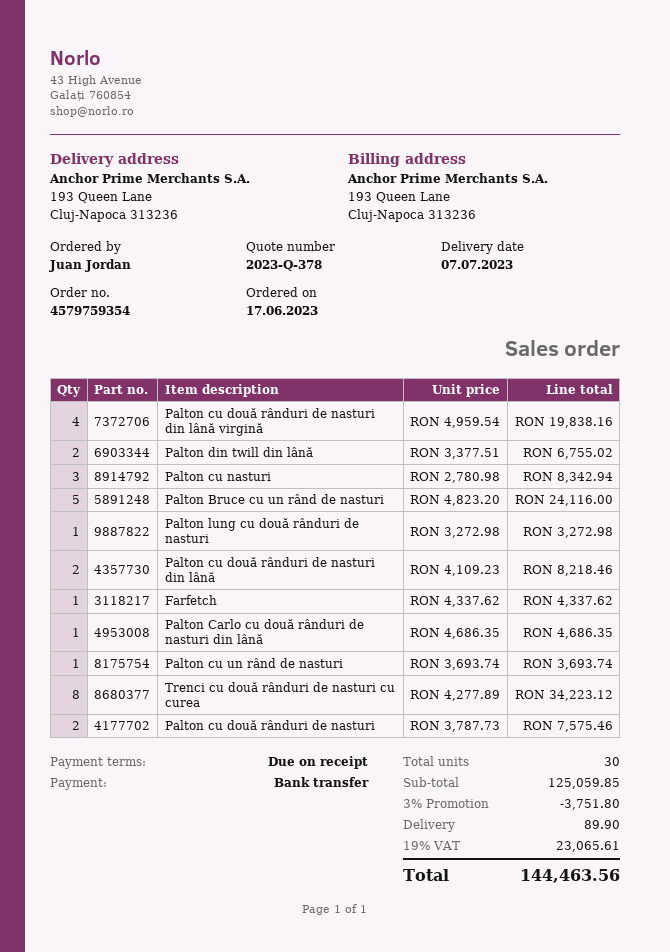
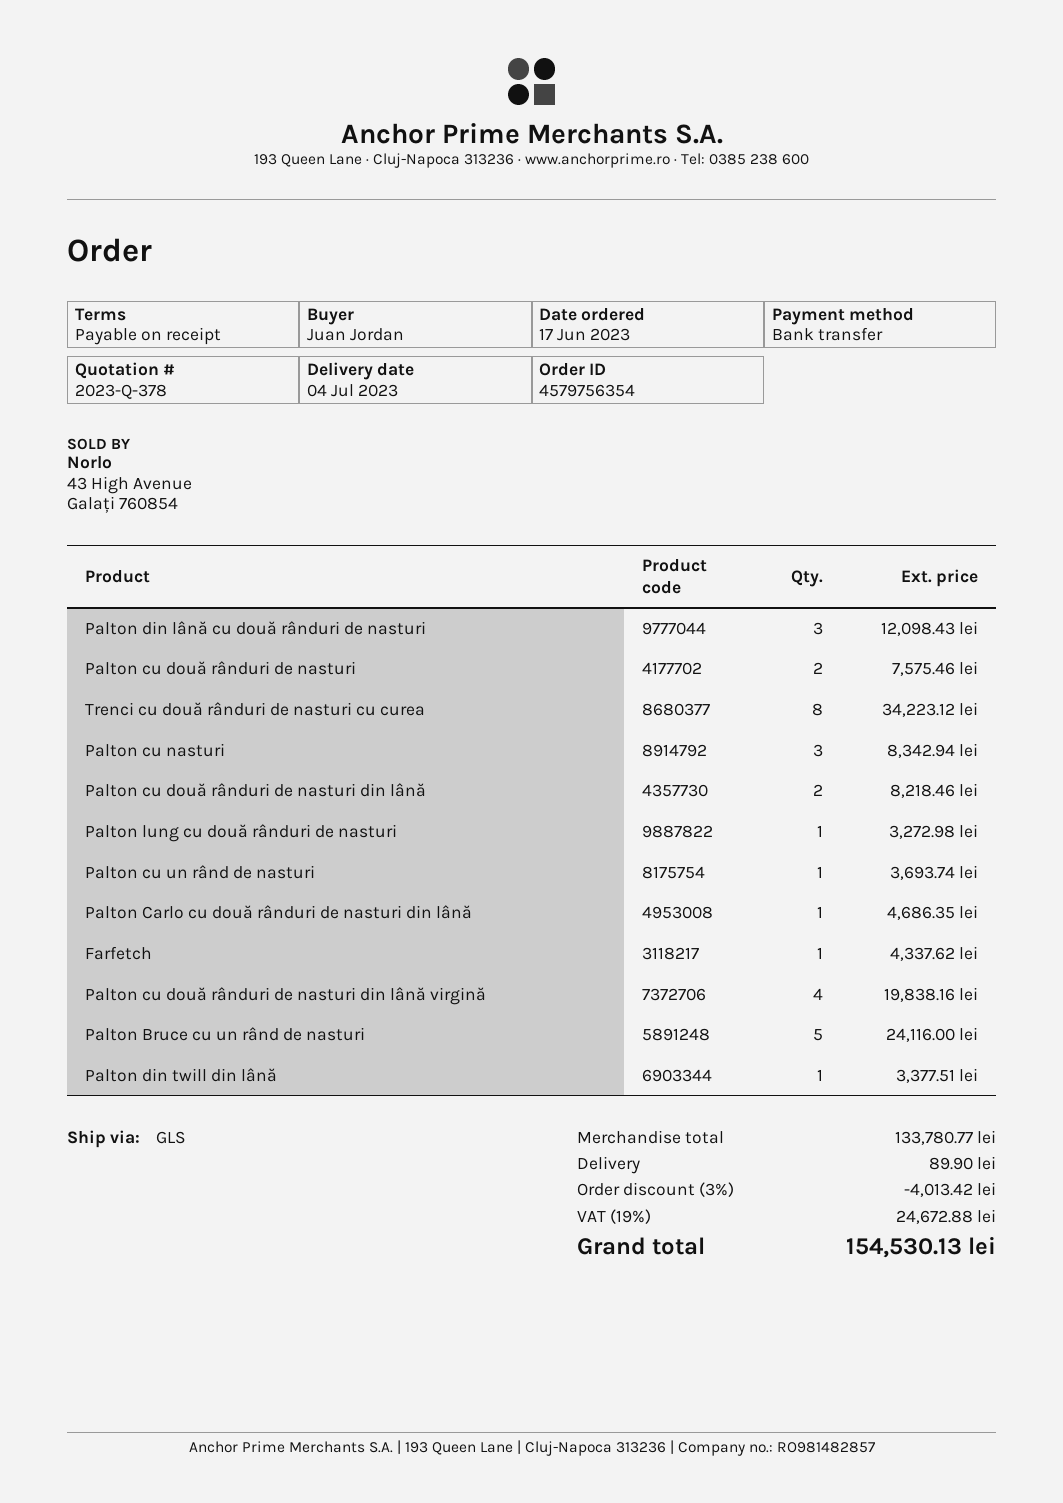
order number: 4579759354 -> 4579756354
delivery date: 2023-07-07 -> 2023-07-04
Palton din twill din lână: 2 for 6755.02 -> 1 for 3377.51
Palton din lână cu două rânduri de nasturi: none -> 3 for 12098.43
subtotal: 125059.85 -> 133780.77
discount: 3% = 3751.80 -> 3% = 4013.42
tax: 19% = 23065.61 -> 19% = 24672.88
total: 144463.56 -> 154530.13

